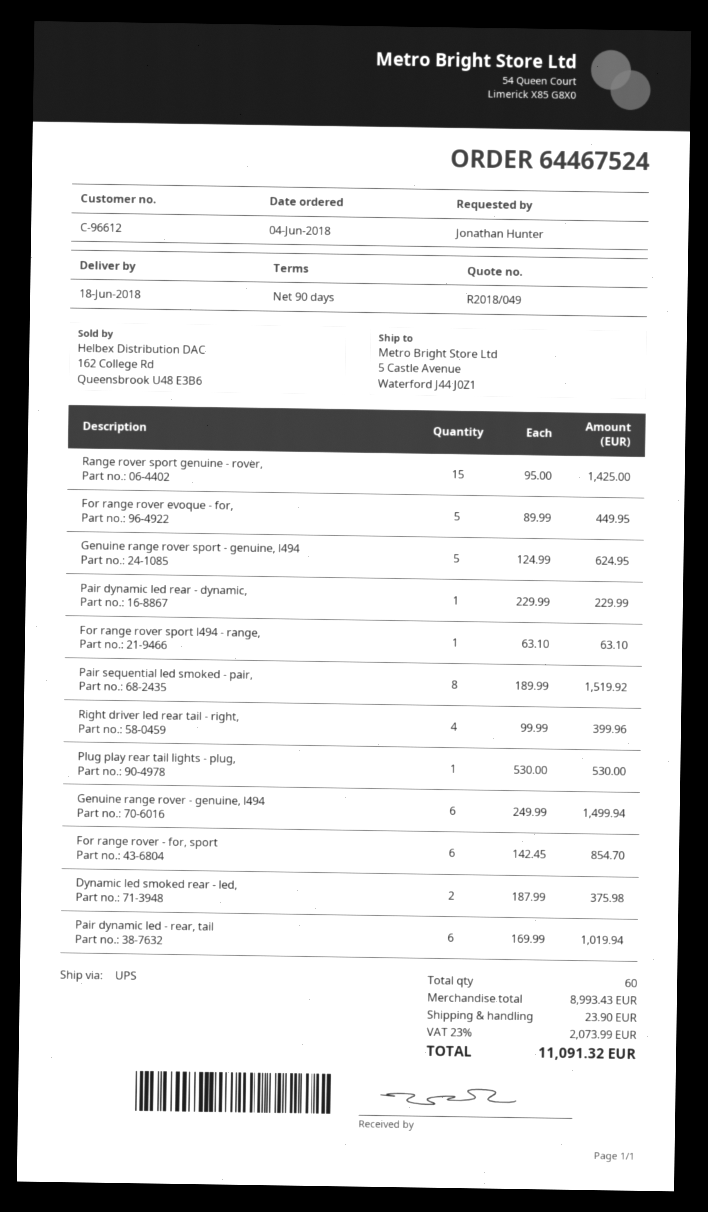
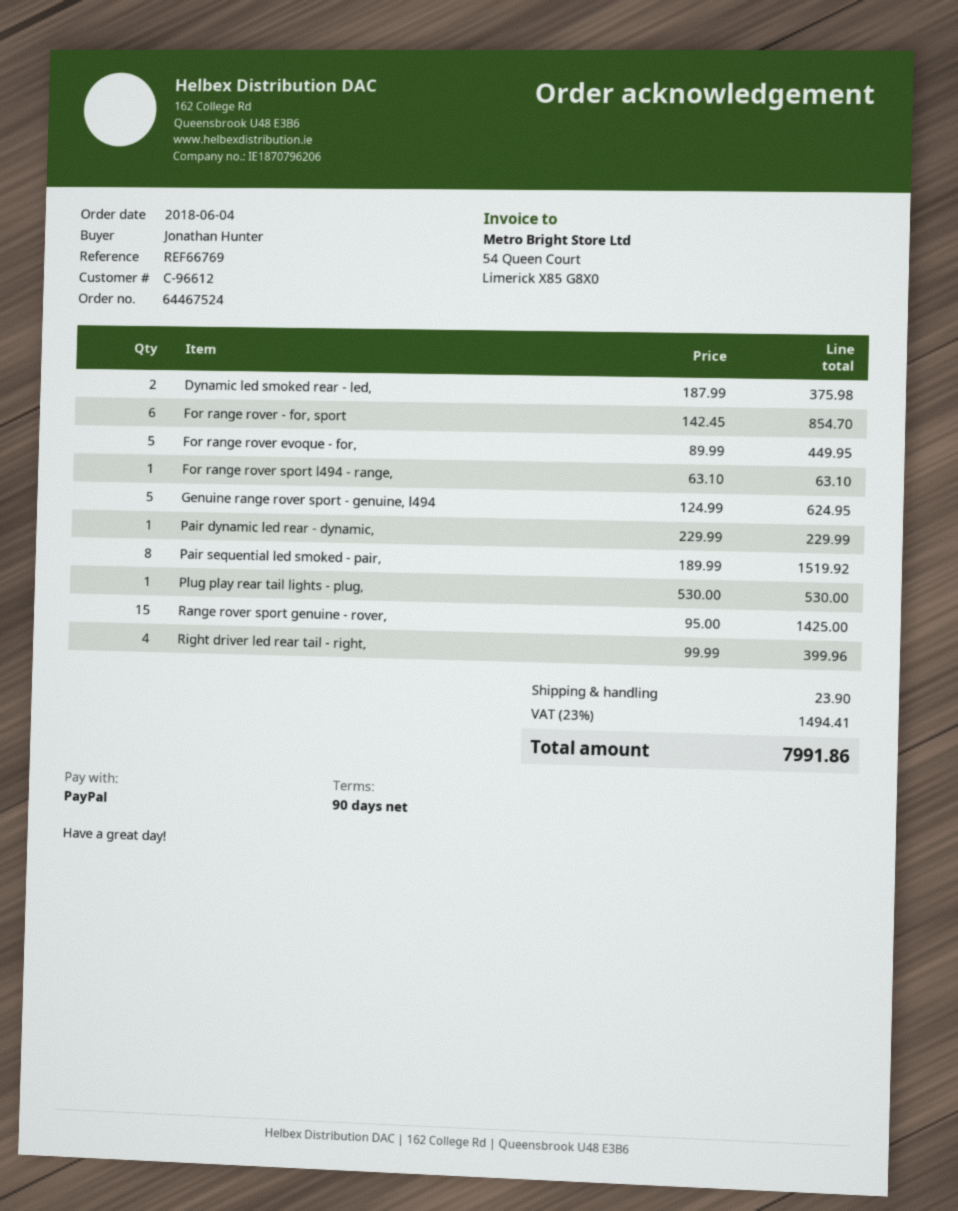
Genuine range rover - genuine, l494: 6 x 249.99 = 1499.94 -> none
Pair dynamic led - rear, tail: 6 x 169.99 = 1019.94 -> none
tax: 23% = 2073.99 -> 23% = 1494.41
total: 11091.32 -> 7991.86

